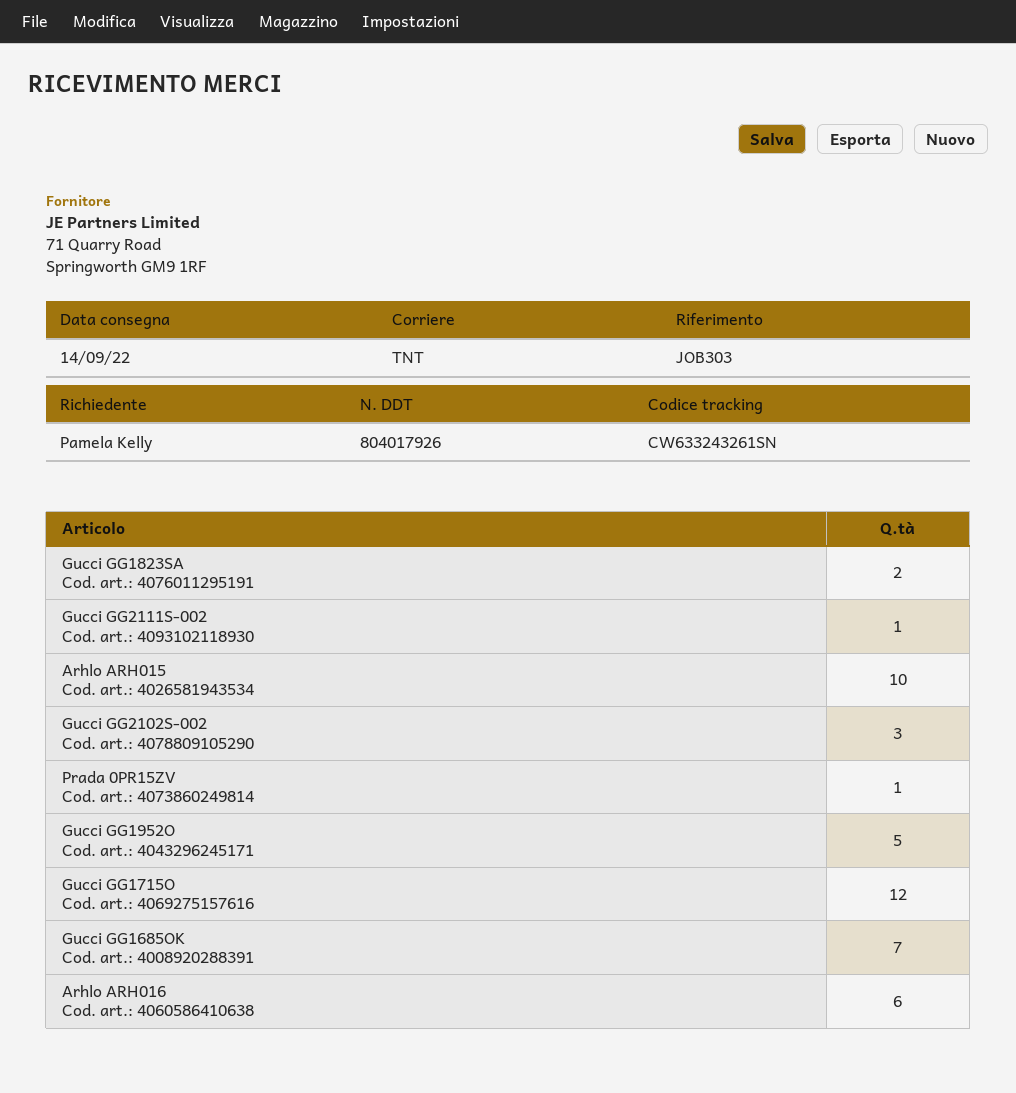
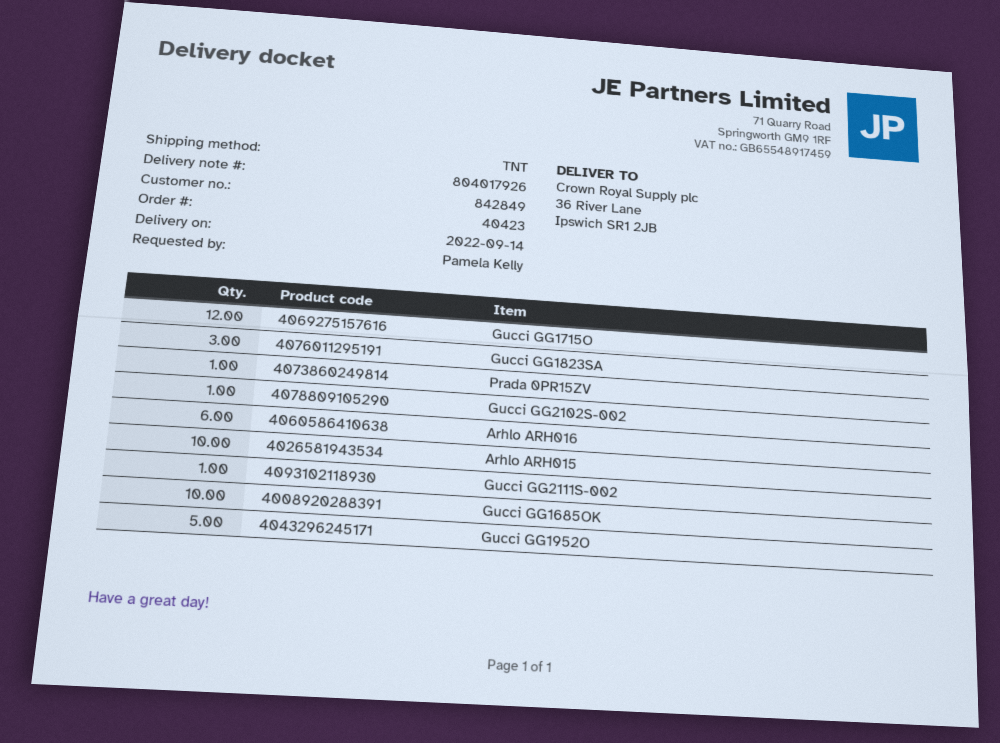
Gucci GG1823SA: 2 -> 3
Gucci GG2102S-002: 3 -> 1
Gucci GG1685OK: 7 -> 10

